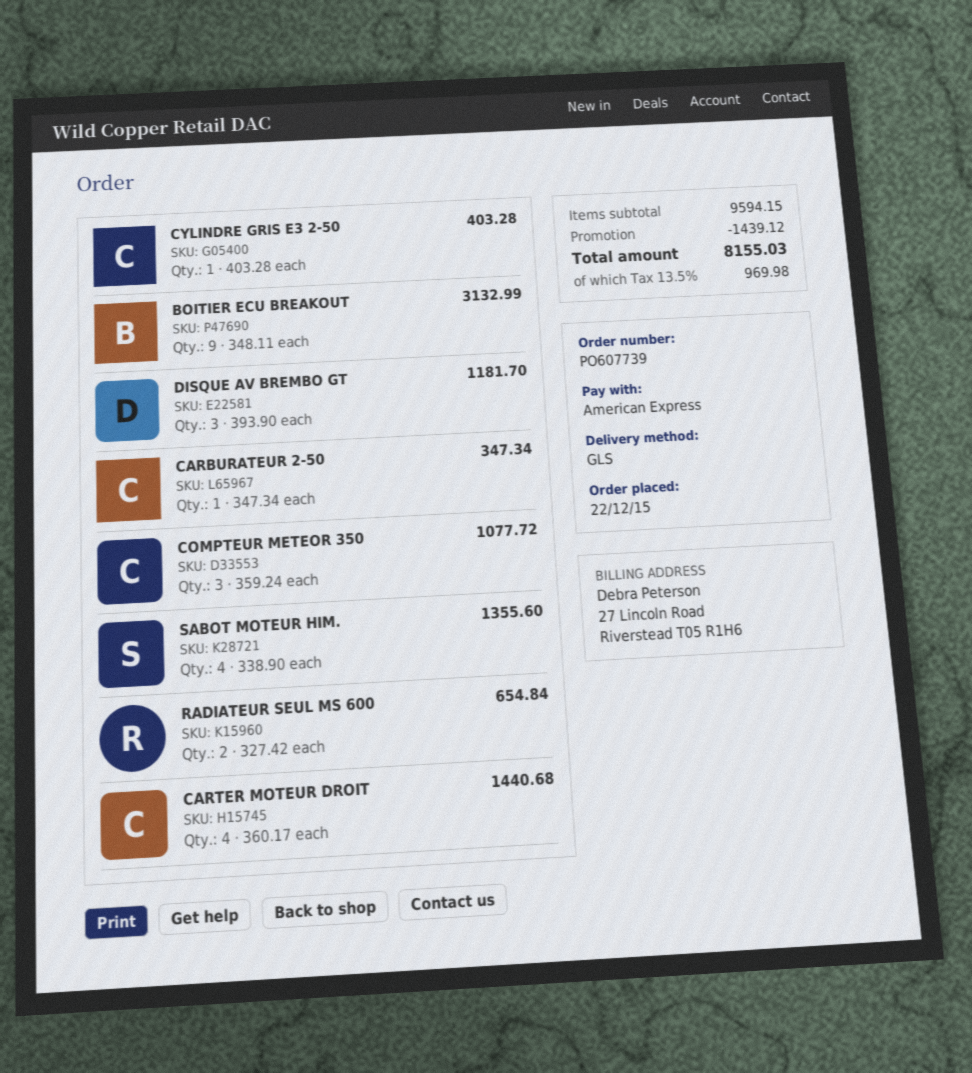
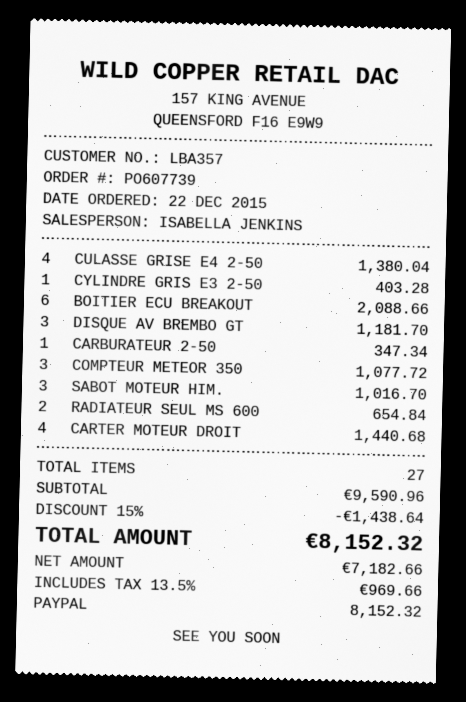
payment method: American Express -> PayPal
BOITIER ECU BREAKOUT: 9 for 3132.99 -> 6 for 2088.66
SABOT MOTEUR HIM.: 4 for 1355.60 -> 3 for 1016.70
CULASSE GRISE E4 2-50: none -> 4 for 1380.04
subtotal: 9594.15 -> 9590.96
discount: 1439.12 -> 1438.64
tax: 13.5% = 969.98 -> 13.5% = 969.66
total: 8155.03 -> 8152.32

